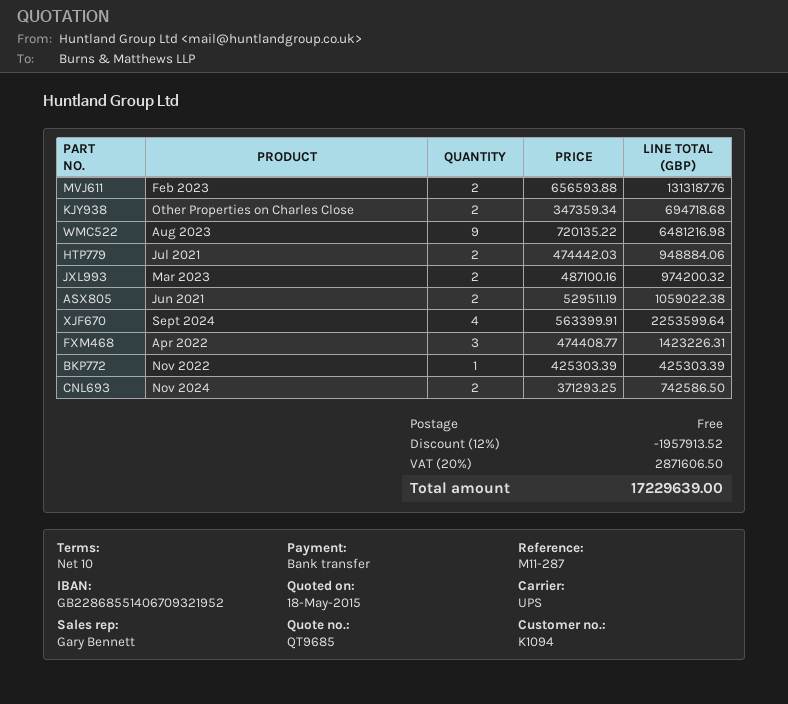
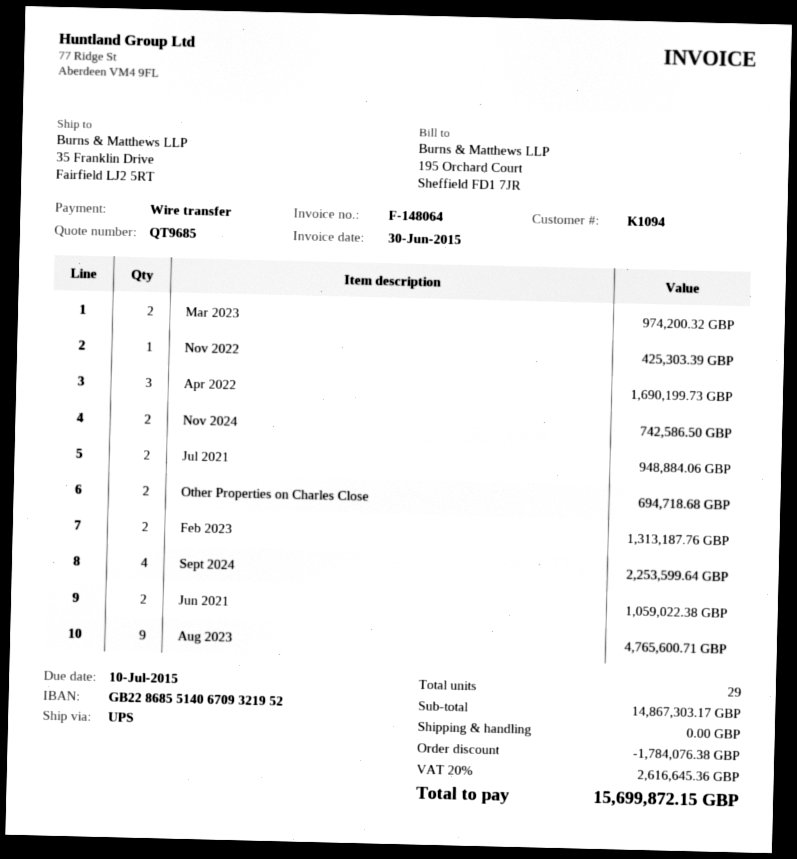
Aug 2023: 9 for 6481216.98 -> 9 for 4765600.71
Apr 2022: 3 for 1423226.31 -> 3 for 1690199.73
discount: 1957913.52 -> 1784076.38
tax: 20% = 2871606.50 -> 20% = 2616645.36
total: 17229639.00 -> 15699872.15

